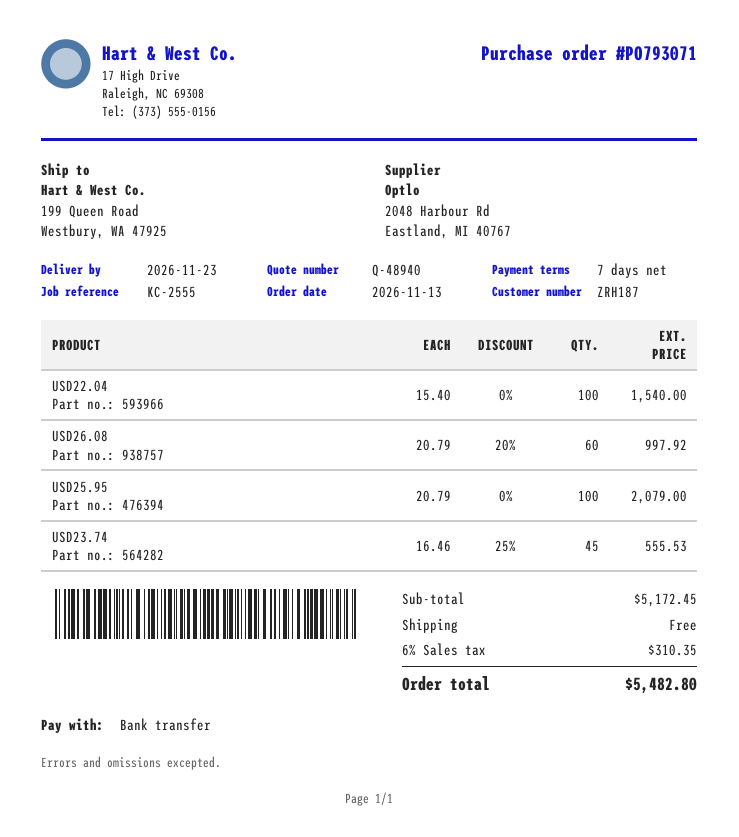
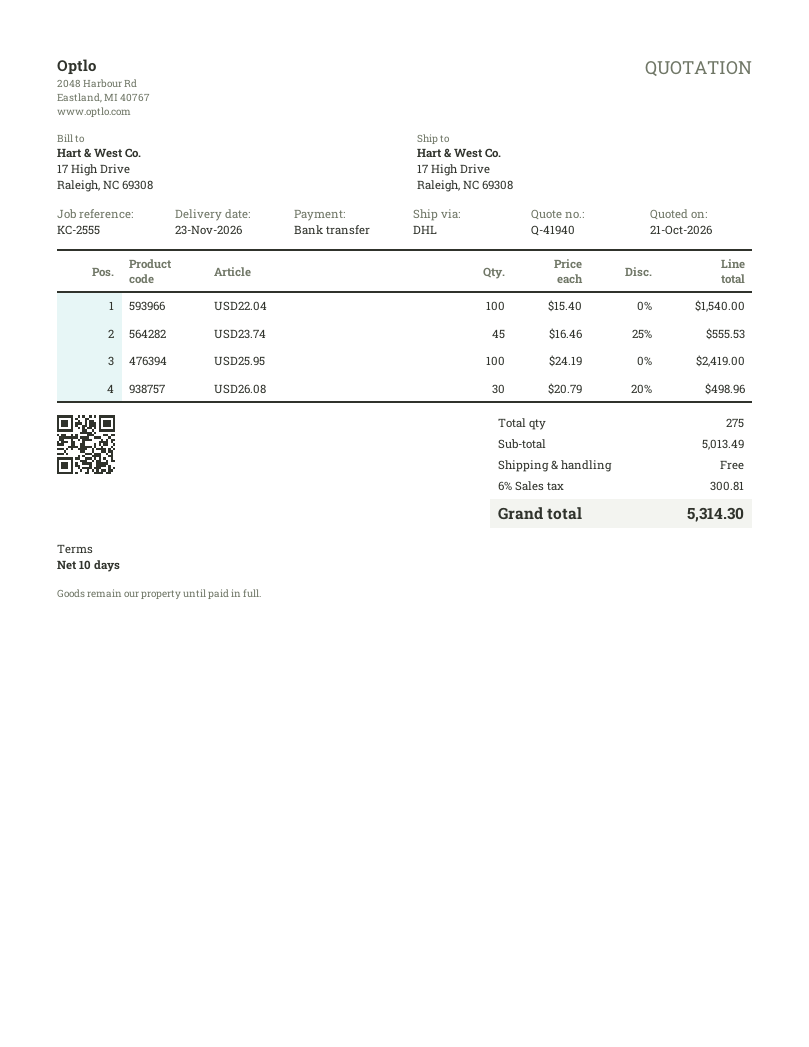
quote number: Q-48940 -> Q-41940
payment terms: 7 days -> 10 days
ship to: 199 Queen Road, Westbury, WA 47925 -> 17 High Drive, Raleigh, NC 69308
USD26.08: 60 x 20.79 - 20% = 997.92 -> 30 x 20.79 - 20% = 498.96
USD25.95: 100 x 20.79 = 2079.00 -> 100 x 24.19 = 2419.00
subtotal: 5172.45 -> 5013.49
tax: 6% = 310.35 -> 6% = 300.81
total: 5482.80 -> 5314.30

